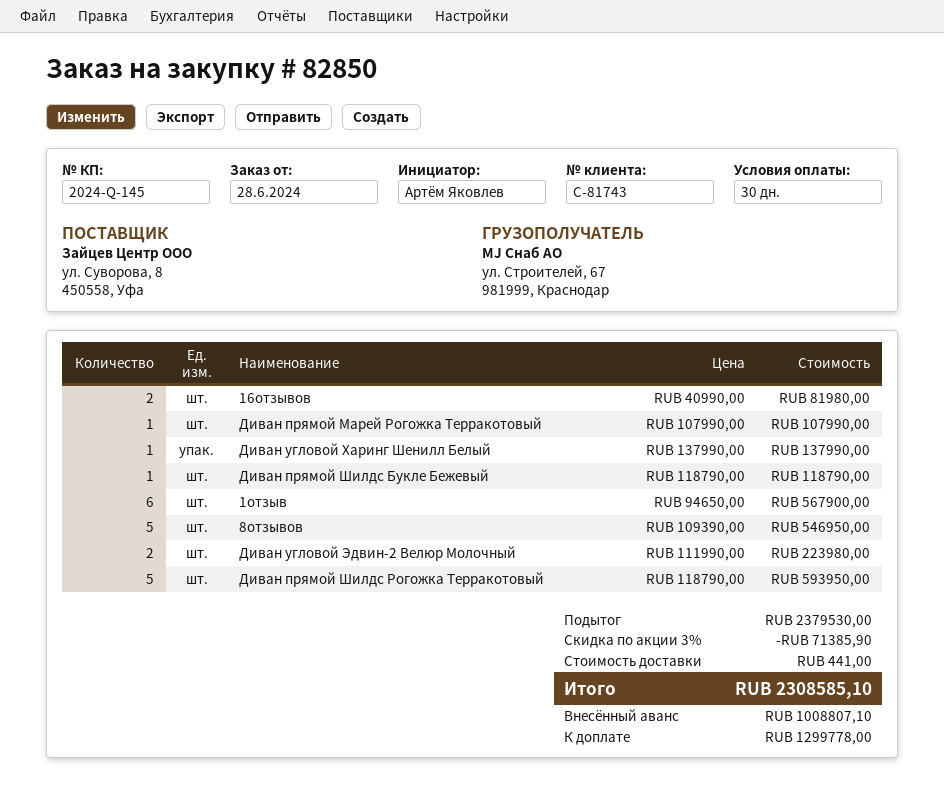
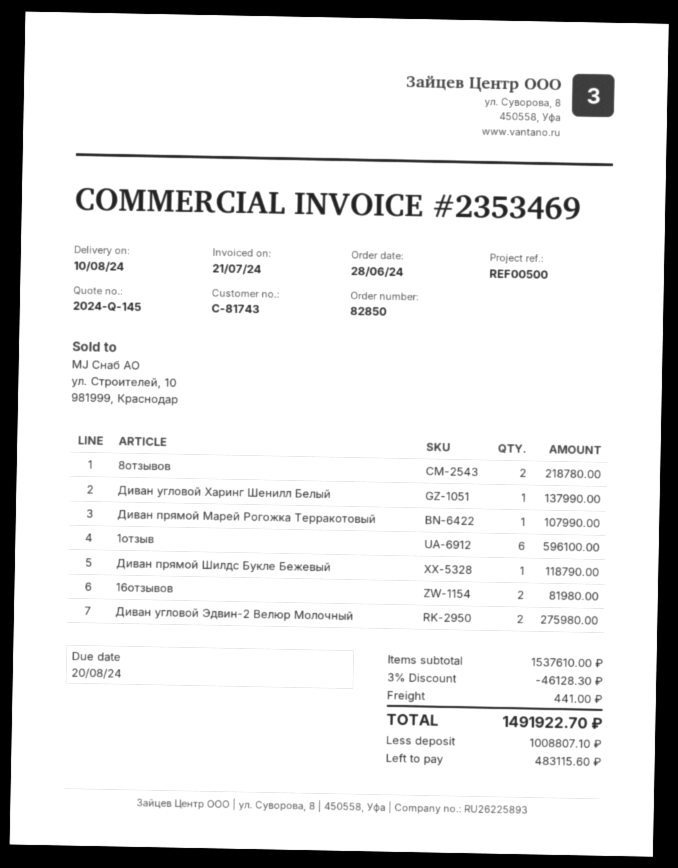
1отзыв: 6 for 567900.00 -> 6 for 596100.00
8отзывов: 5 for 546950.00 -> 2 for 218780.00
Диван угловой Эдвин-2 Велюр Молочный: 2 for 223980.00 -> 2 for 275980.00
Диван прямой Шилдс Рогожка Терракотовый: 5 for 593950.00 -> none
subtotal: 2379530.00 -> 1537610.00
discount: 3% = 71385.90 -> 3% = 46128.30
total: 2308585.10 -> 1491922.70
balance: 1299778.00 -> 483115.60

